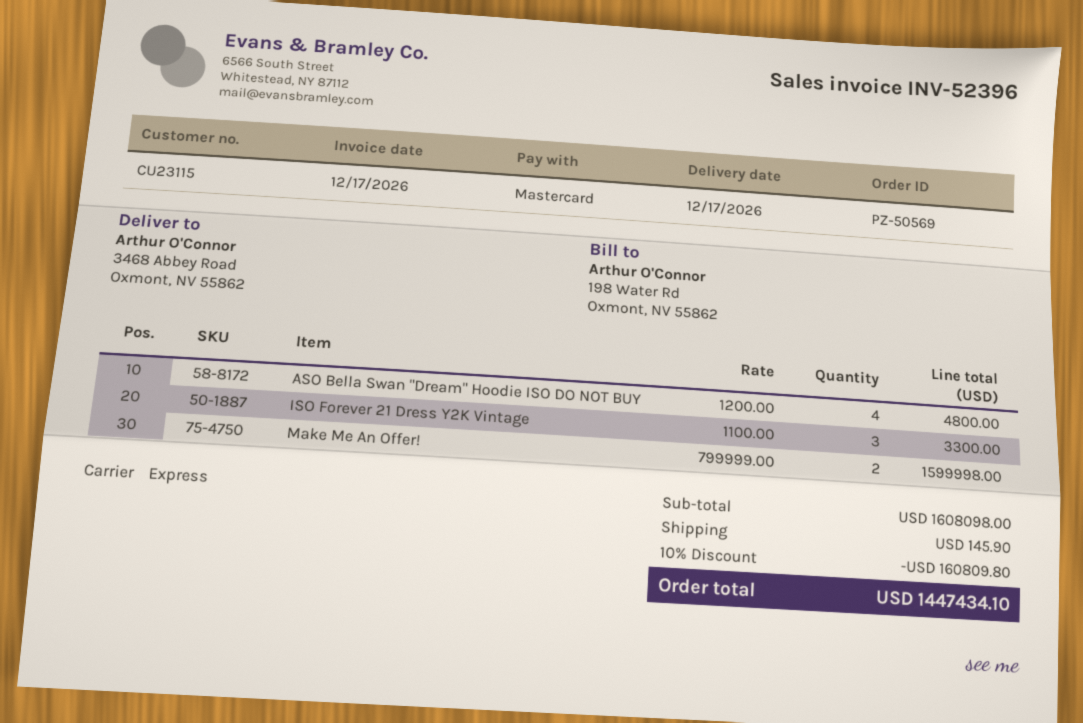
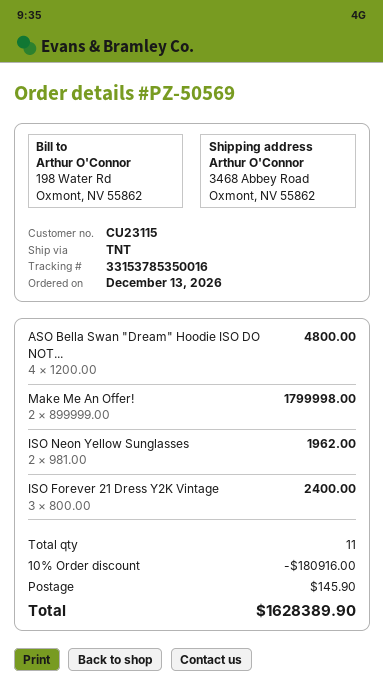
shipping method: express -> TNT
ISO Forever 21 Dress Y2K Vintage: 3 x 1100.00 = 3300.00 -> 3 x 800.00 = 2400.00
Make Me An Offer!: 2 x 799999.00 = 1599998.00 -> 2 x 899999.00 = 1799998.00
ISO Neon Yellow Sunglasses: none -> 2 x 981.00 = 1962.00
discount: 10% = 160809.80 -> 10% = 180916.00
total: 1447434.10 -> 1628389.90

